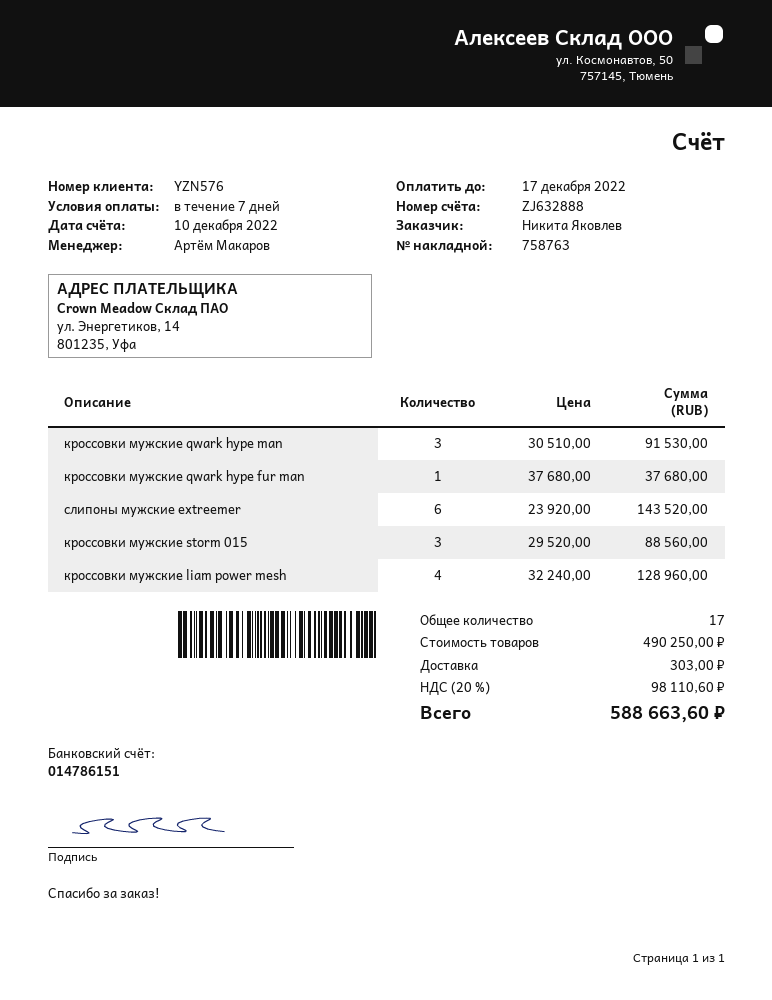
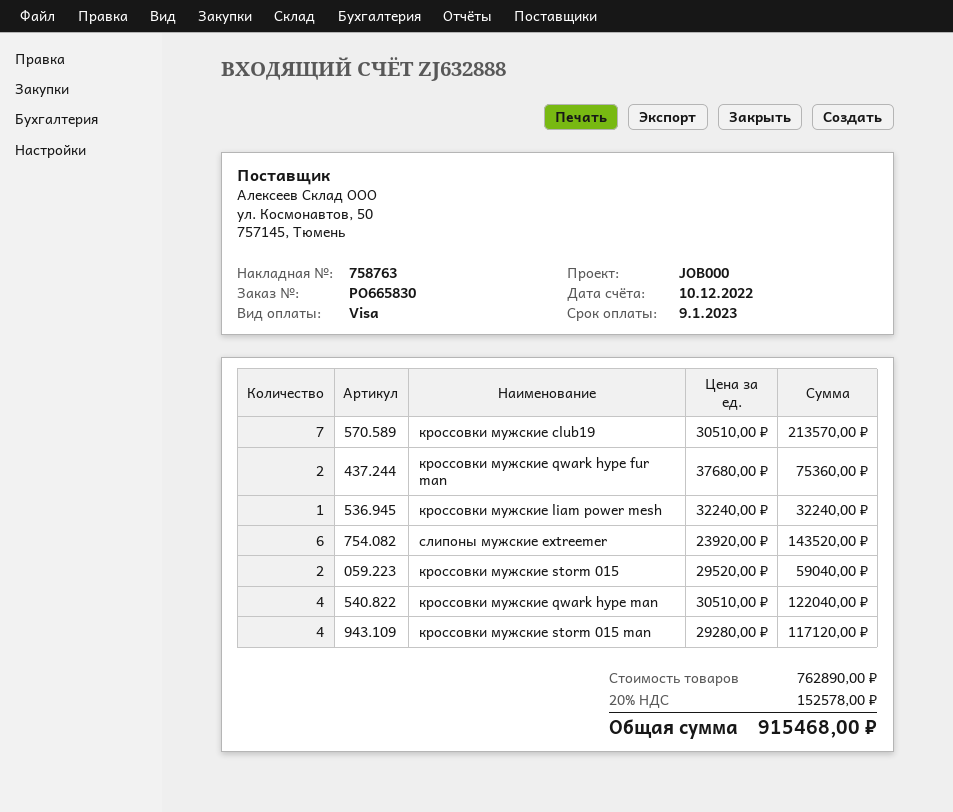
due date: 2022-12-17 -> 2023-01-09
кроссовки мужские qwark hype man: 3 x 30510.00 = 91530.00 -> 4 x 30510.00 = 122040.00
кроссовки мужские qwark hype fur man: 1 x 37680.00 = 37680.00 -> 2 x 37680.00 = 75360.00
кроссовки мужские storm 015: 3 x 29520.00 = 88560.00 -> 2 x 29520.00 = 59040.00
кроссовки мужские liam power mesh: 4 x 32240.00 = 128960.00 -> 1 x 32240.00 = 32240.00
кроссовки мужские club19: none -> 7 x 30510.00 = 213570.00
кроссовки мужские storm 015 man: none -> 4 x 29280.00 = 117120.00
subtotal: 490250.00 -> 762890.00
shipping: 303.00 -> none
tax: 20% = 98110.60 -> 20% = 152578.00
total: 588663.60 -> 915468.00

